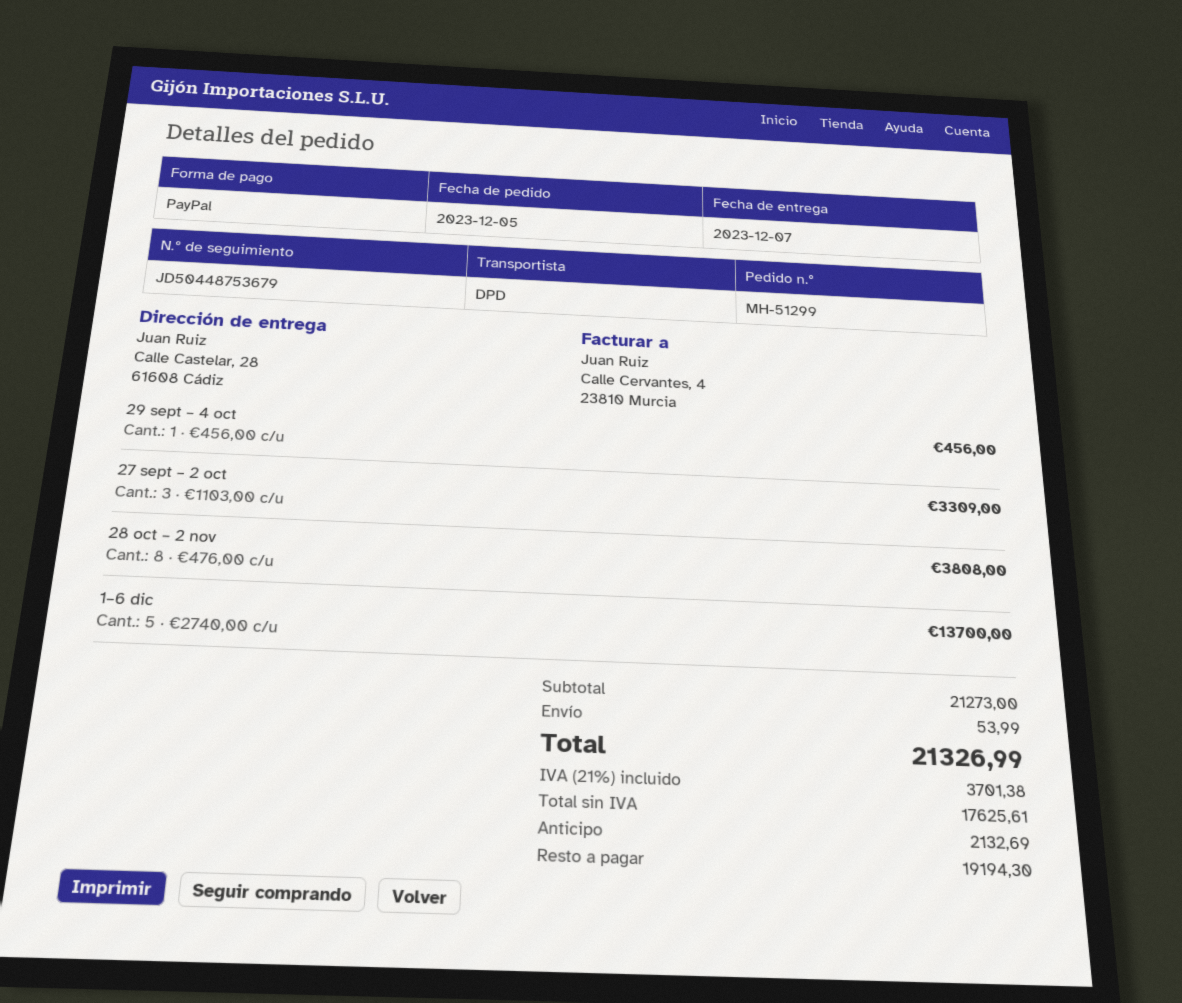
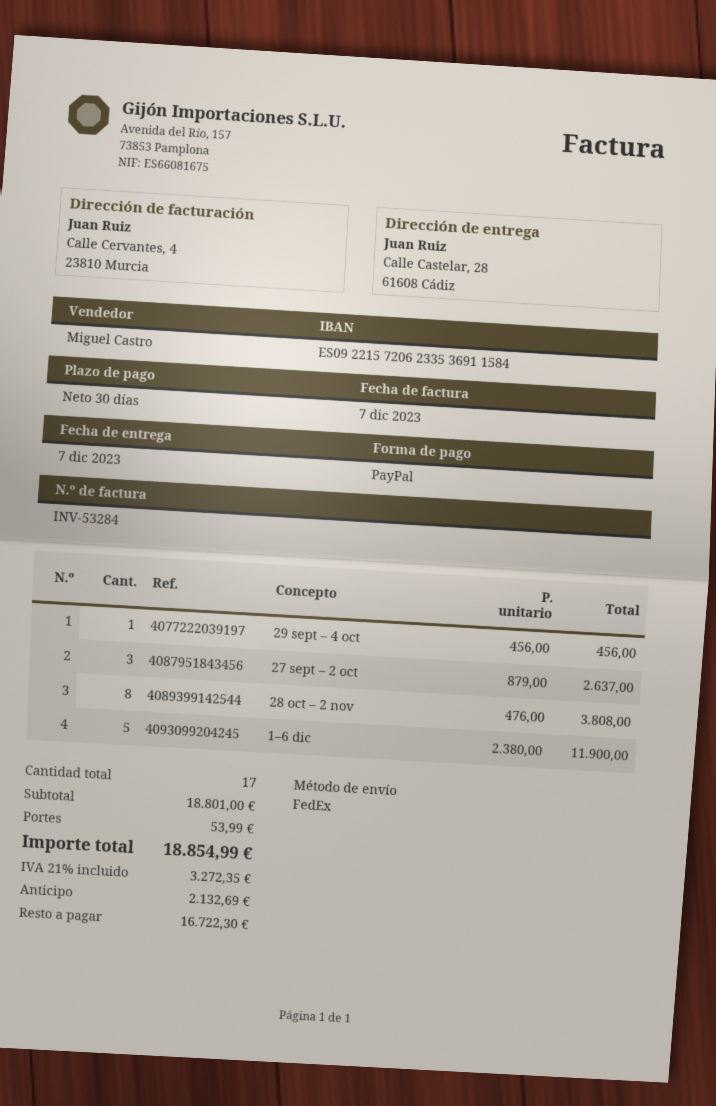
shipping method: DPD -> FedEx
27 sept – 2 oct: 3 x 1103.00 = 3309.00 -> 3 x 879.00 = 2637.00
1–6 dic: 5 x 2740.00 = 13700.00 -> 5 x 2380.00 = 11900.00
subtotal: 21273.00 -> 18801.00
tax: 21% = 3701.38 -> 21% = 3272.35
total: 21326.99 -> 18854.99
balance: 19194.30 -> 16722.30

